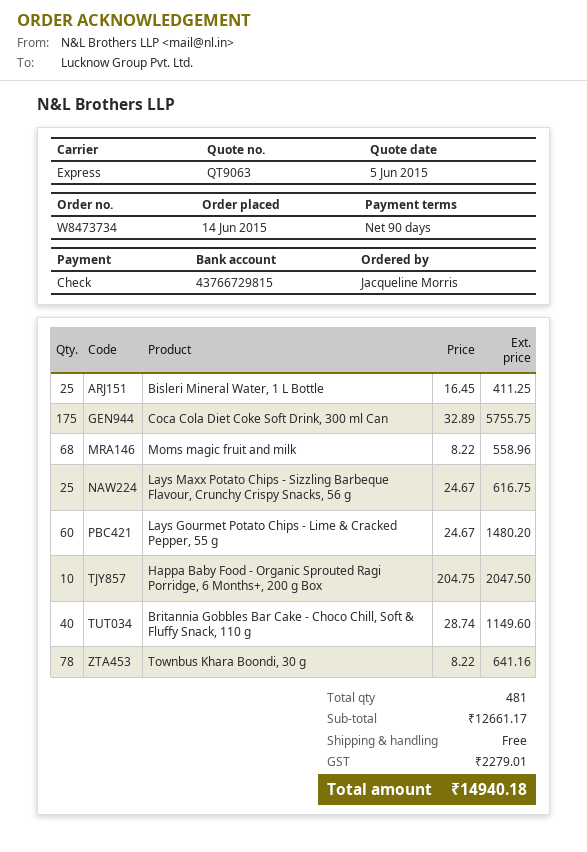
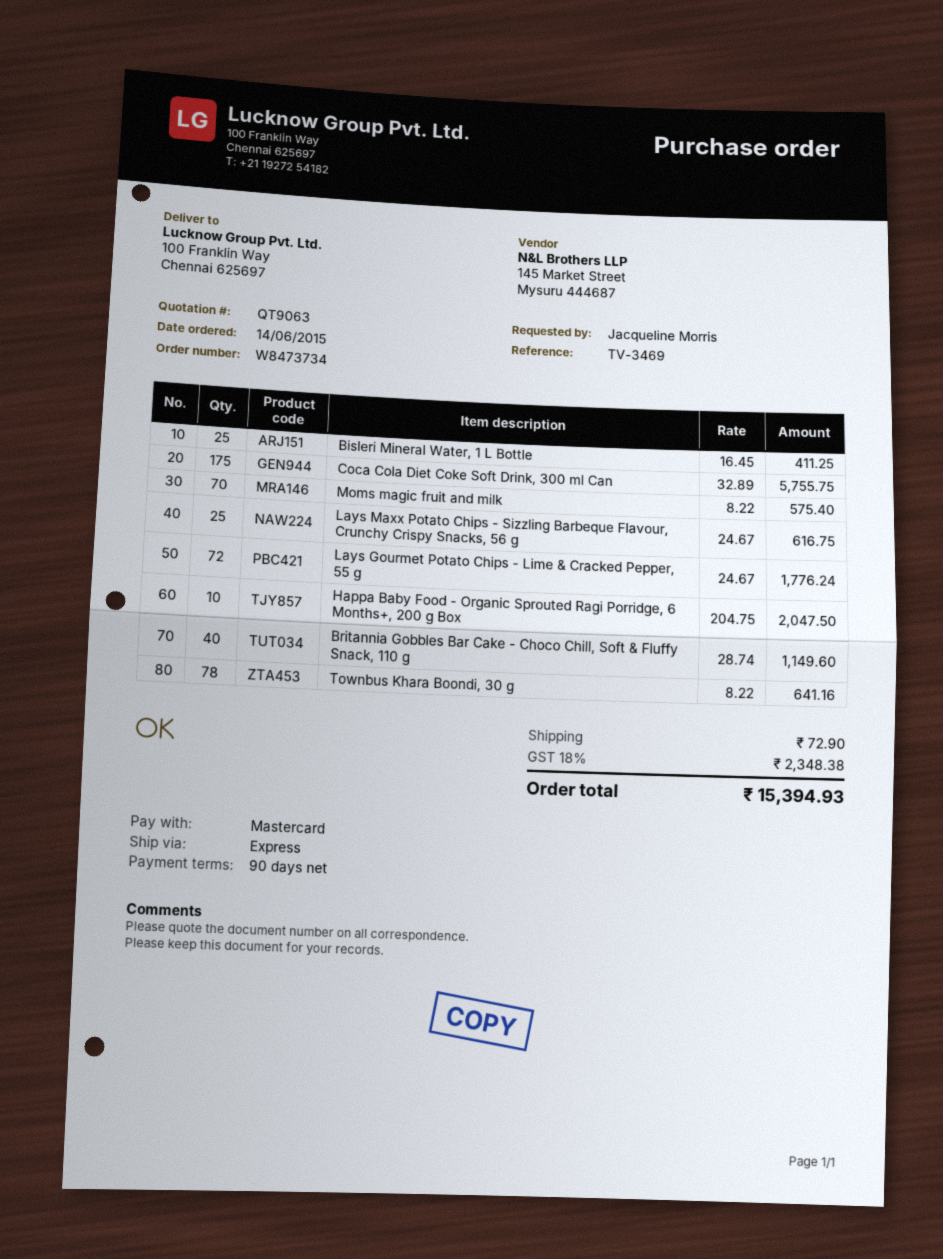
payment method: cheque -> Mastercard
Moms magic fruit and milk: 68 x 8.22 = 558.96 -> 70 x 8.22 = 575.40
Lays Gourmet Potato Chips - Lime & Cracked Pepper, 55 g: 60 x 24.67 = 1480.20 -> 72 x 24.67 = 1776.24
shipping: 0.00 -> 72.90
tax: 2279.01 -> 2348.38
total: 14940.18 -> 15394.93

